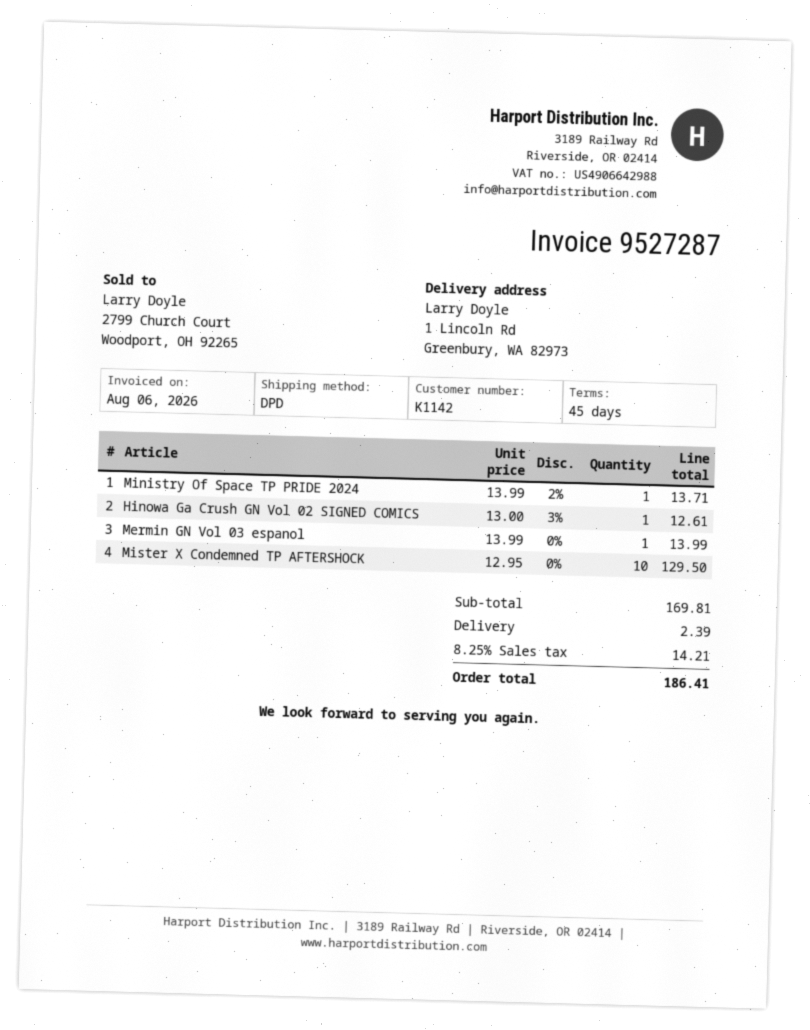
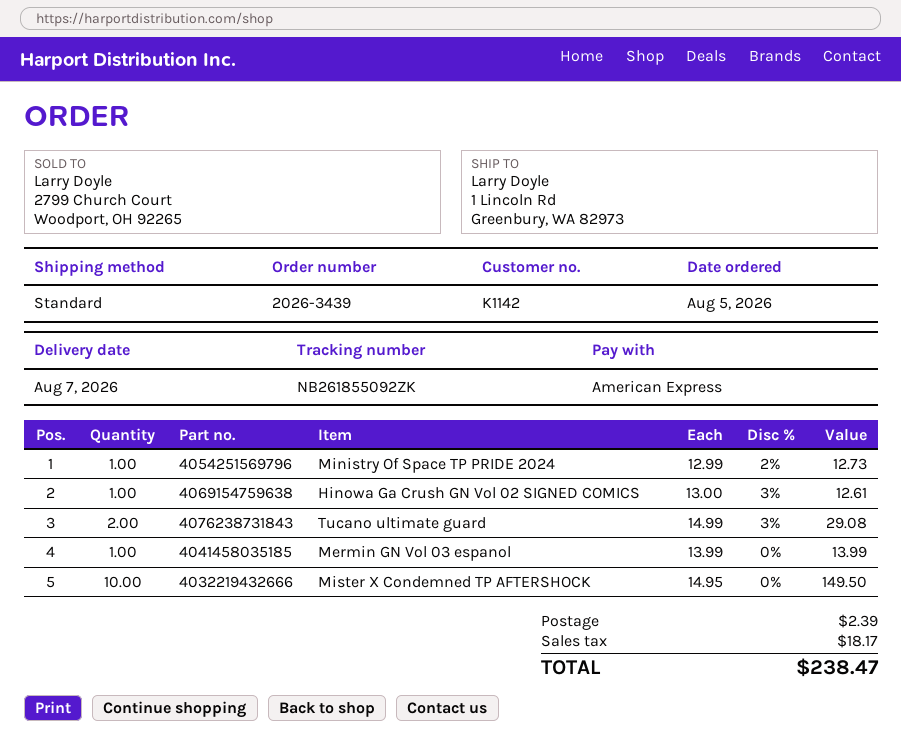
shipping method: DPD -> standard
Ministry Of Space TP PRIDE 2024: 1 x 13.99 - 2% = 13.71 -> 1 x 12.99 - 2% = 12.73
Mister X Condemned TP AFTERSHOCK: 10 x 12.95 = 129.50 -> 10 x 14.95 = 149.50
Tucano ultimate guard: none -> 2 x 14.99 - 3% = 29.08
tax: 14.21 -> 18.17
total: 186.41 -> 238.47

